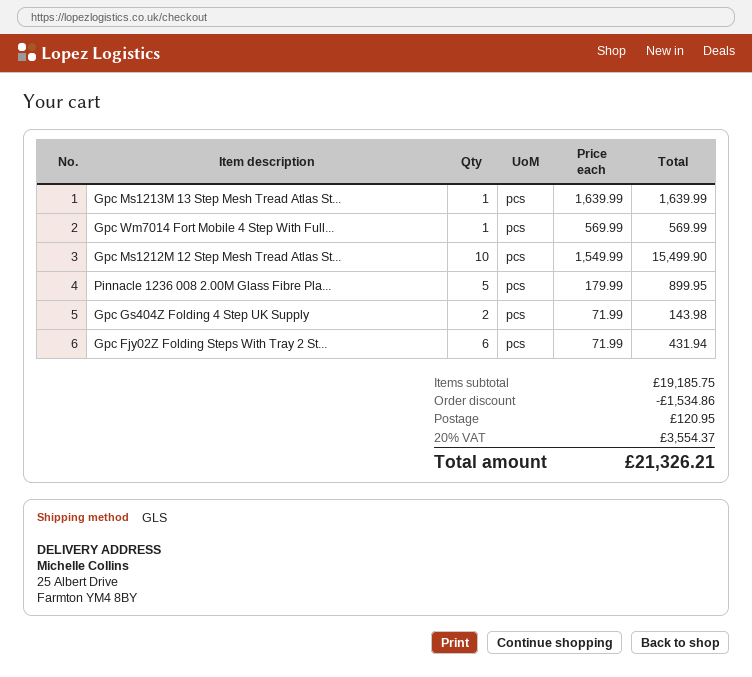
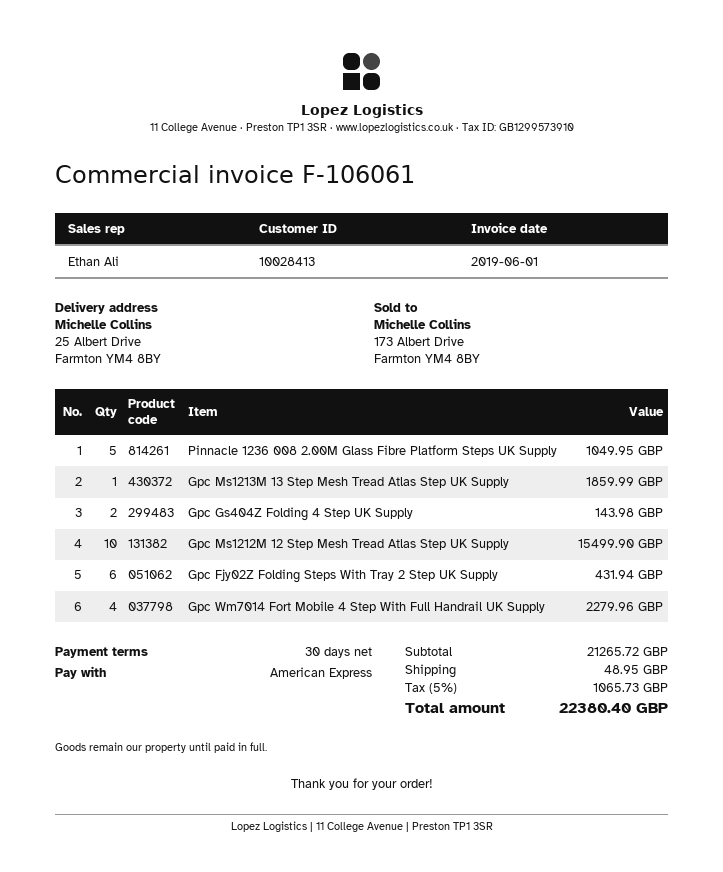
Gpc Ms1213M 13 Step Mesh Tread Atlas St...: 1 for 1639.99 -> 1 for 1859.99
Gpc Wm7014 Fort Mobile 4 Step With Full...: 1 for 569.99 -> 4 for 2279.96
Pinnacle 1236 008 2.00M Glass Fibre Pla...: 5 for 899.95 -> 5 for 1049.95
subtotal: 19185.75 -> 21265.72
discount: 1534.86 -> none
shipping: 120.95 -> 48.95
tax: 20% = 3554.37 -> 5% = 1065.73
total: 21326.21 -> 22380.40

